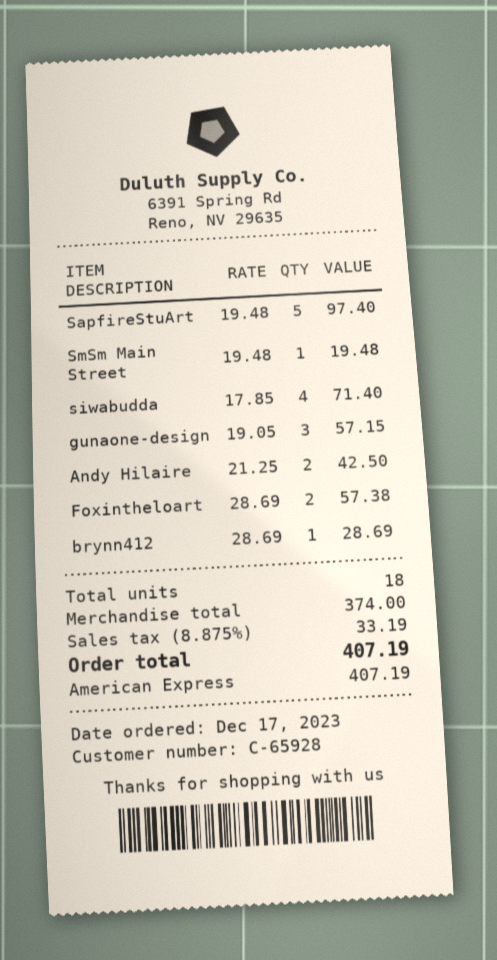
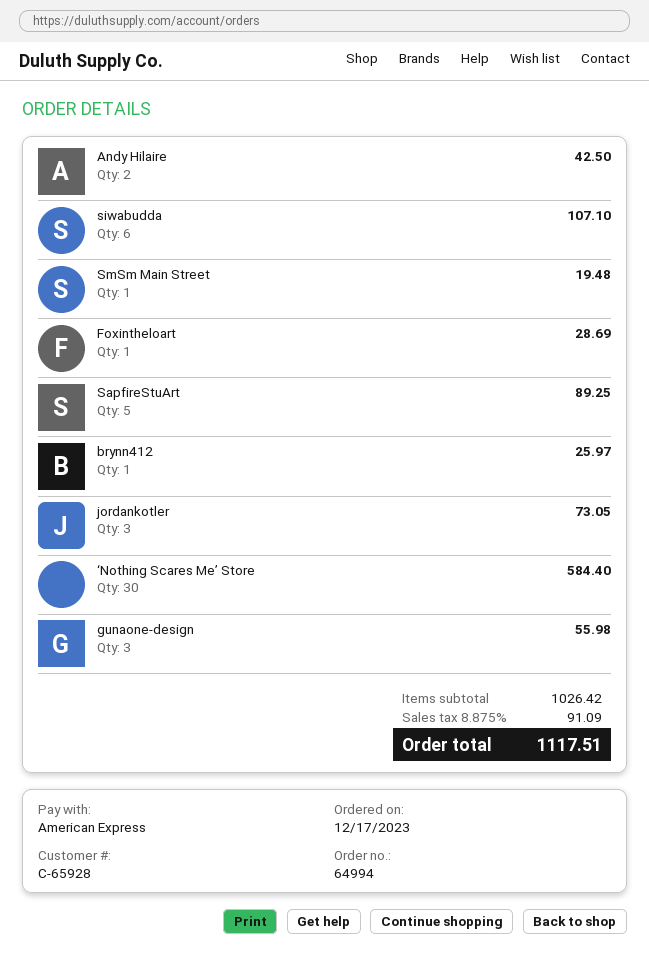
SapfireStuArt: 5 for 97.40 -> 5 for 89.25
siwabudda: 4 for 71.40 -> 6 for 107.10
gunaone-design: 3 for 57.15 -> 3 for 55.98
Foxintheloart: 2 for 57.38 -> 1 for 28.69
brynn412: 1 for 28.69 -> 1 for 25.97
jordankotler: none -> 3 for 73.05
‘Nothing Scares Me’ Store: none -> 30 for 584.40
subtotal: 374.00 -> 1026.42
tax: 8.875% = 33.19 -> 8.875% = 91.09
total: 407.19 -> 1117.51

